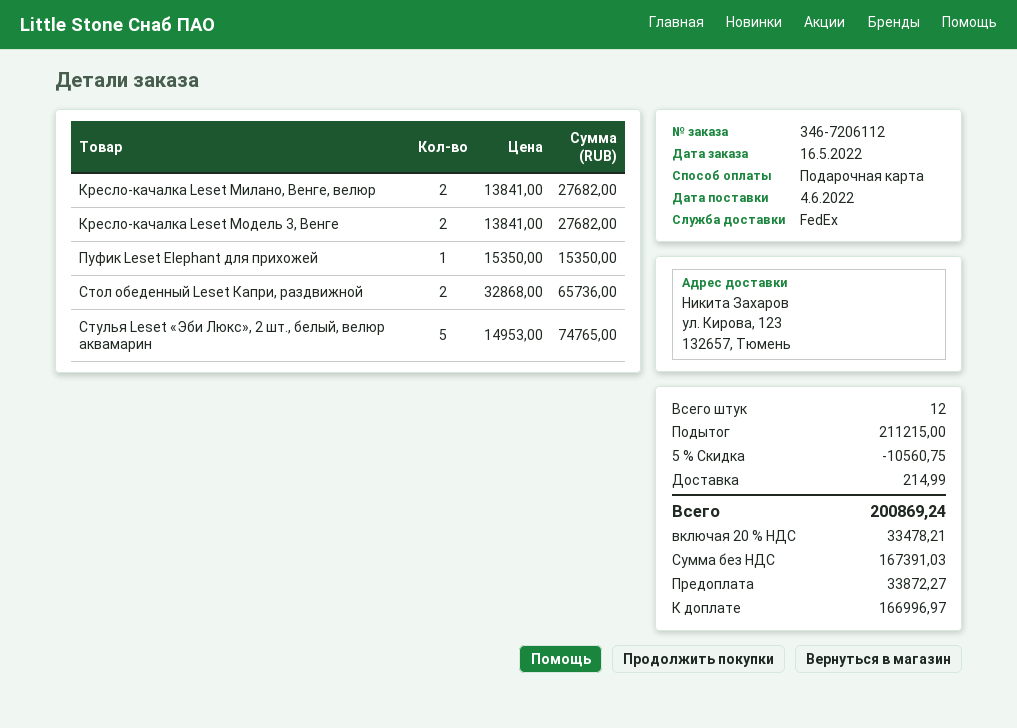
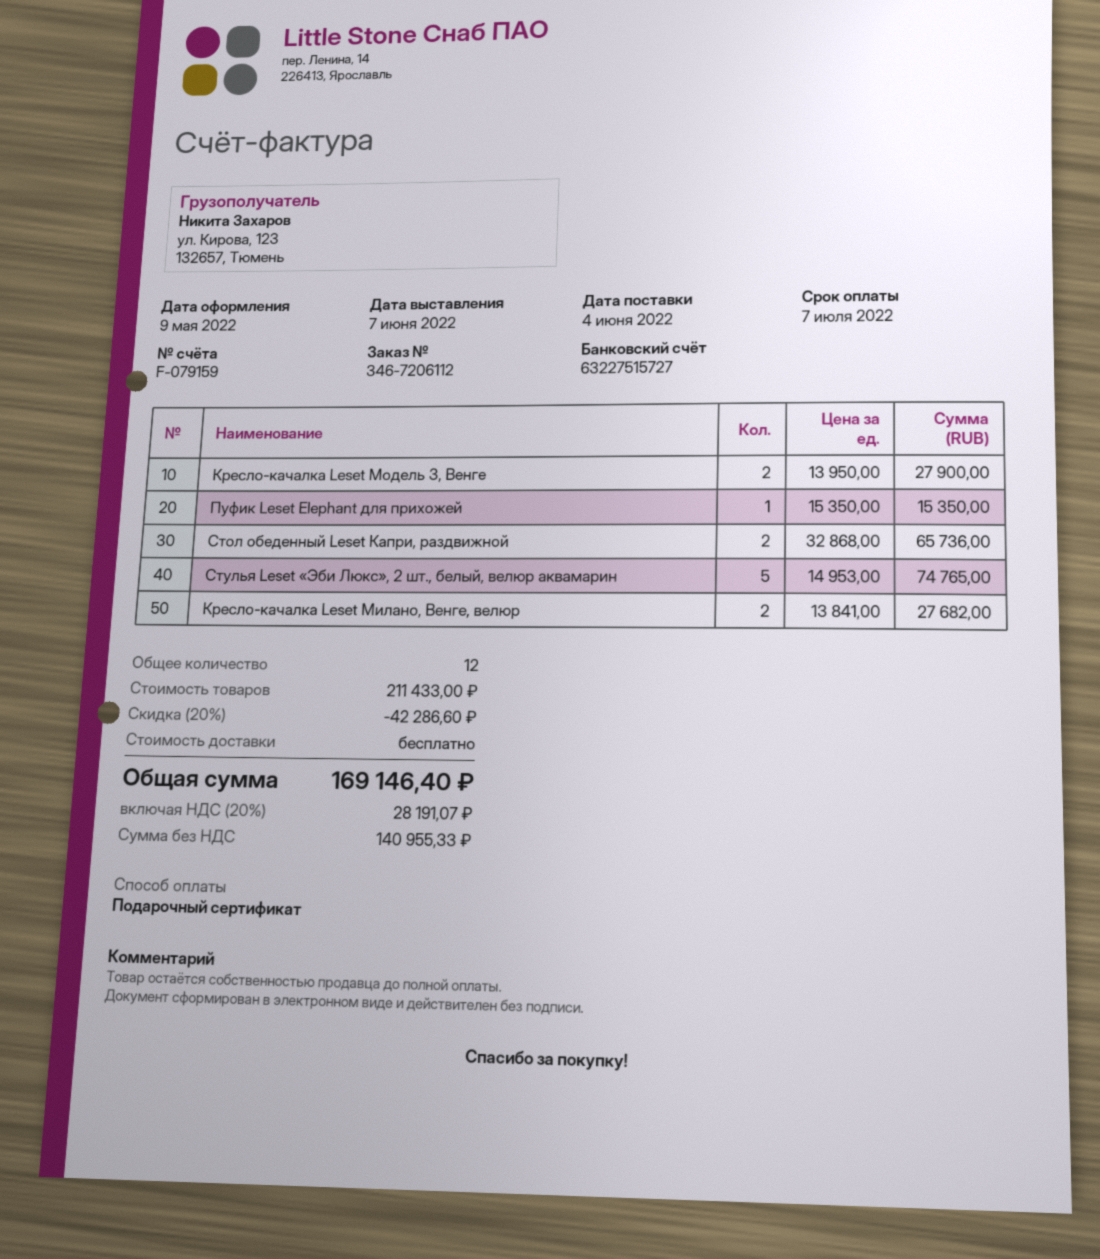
order date: 2022-05-16 -> 2022-05-09
Кресло-качалка Leset Модель 3, Венге: 2 x 13841.00 = 27682.00 -> 2 x 13950.00 = 27900.00
subtotal: 211215.00 -> 211433.00
discount: 5% = 10560.75 -> 20% = 42286.60
shipping: 214.99 -> 0.00
net: 167391.03 -> 140955.33
tax: 20% = 33478.21 -> 20% = 28191.07
total: 200869.24 -> 169146.40

